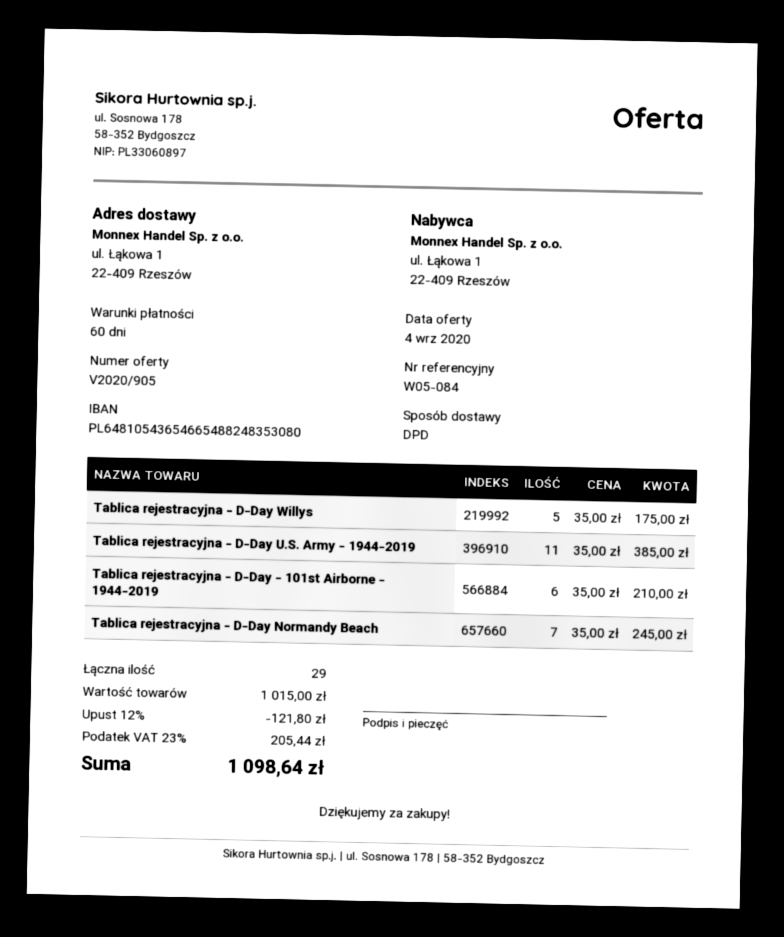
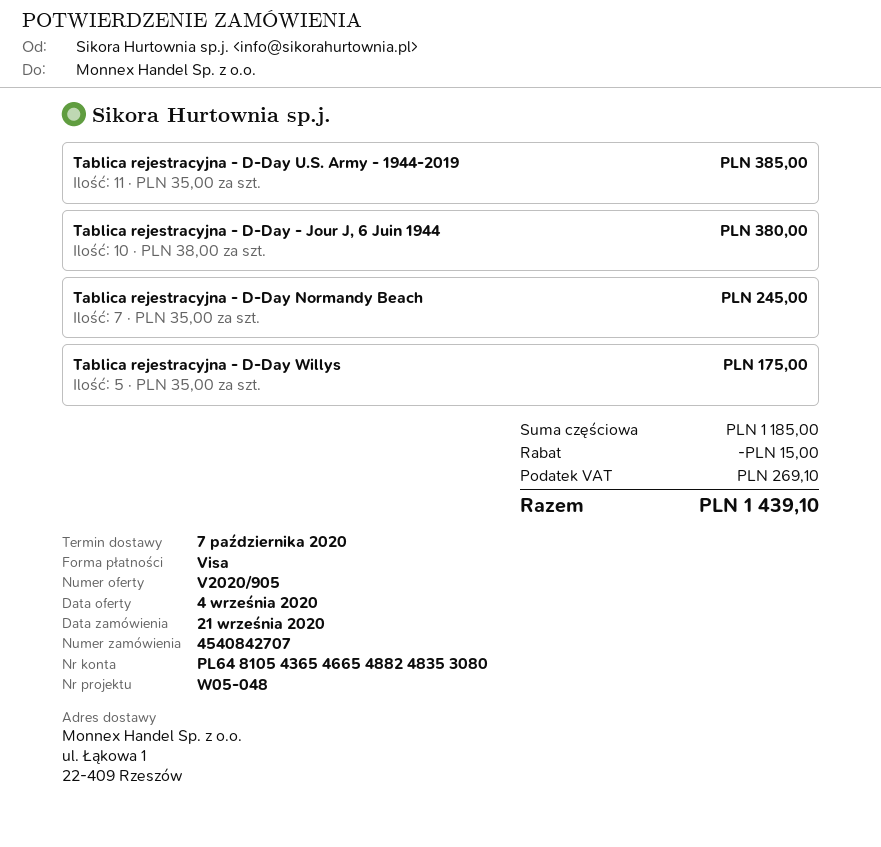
reference: W05-084 -> W05-048
Tablica rejestracyjna - D-Day - 101st Airborne - 1944-2019: 6 x 35.00 = 210.00 -> none
Tablica rejestracyjna - D-Day - Jour J, 6 Juin 1944: none -> 10 x 38.00 = 380.00
subtotal: 1015.00 -> 1185.00
discount: 121.80 -> 15.00
tax: 205.44 -> 269.10
total: 1098.64 -> 1439.10

